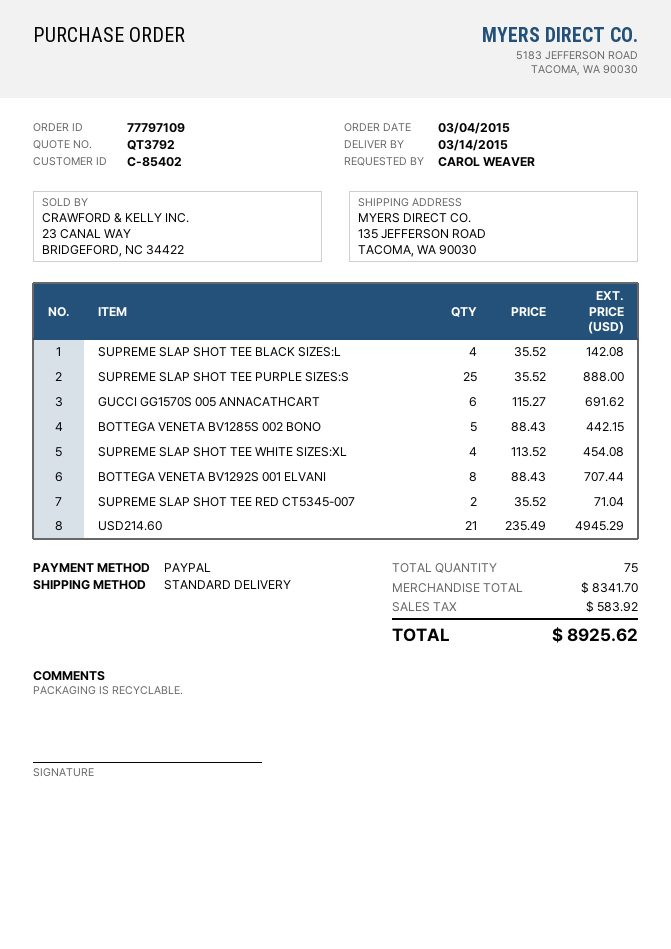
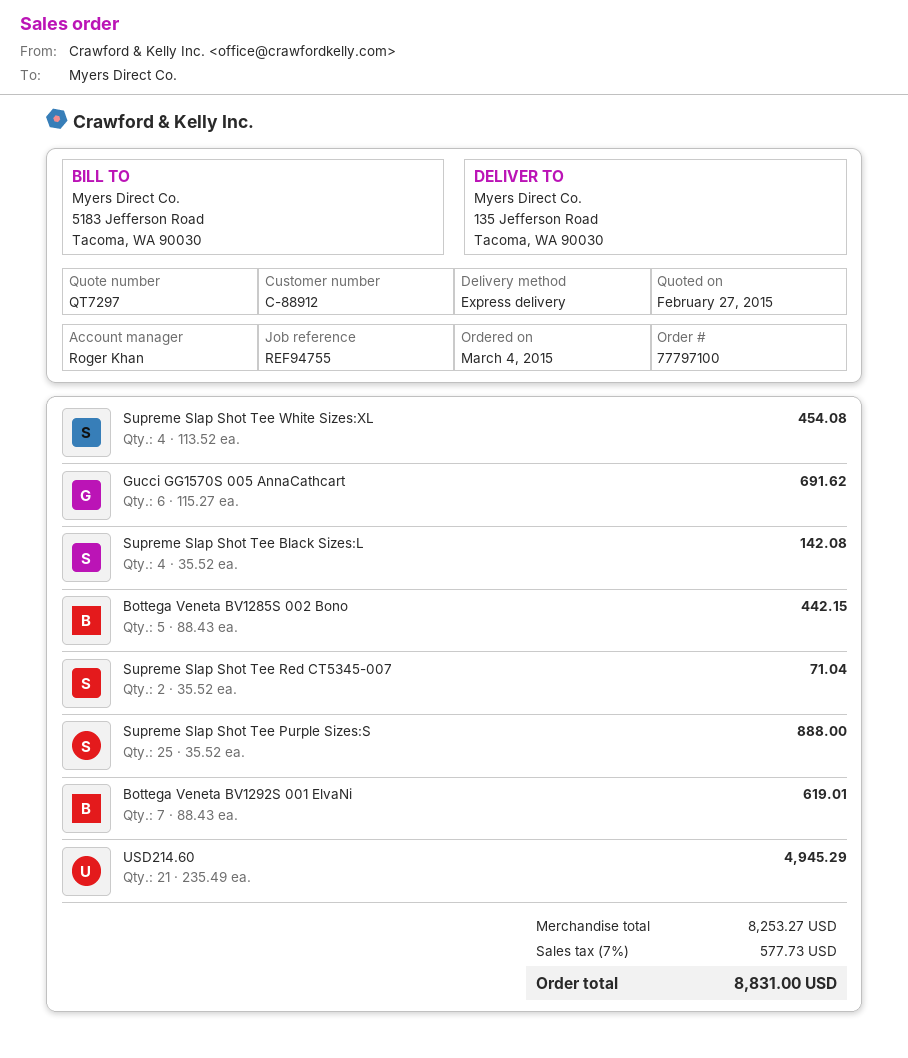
quote number: QT3792 -> QT7297
order number: 77797109 -> 77797100
customer number: C-85402 -> C-88912
shipping method: standard -> express
BOTTEGA VENETA BV1292S 001 ELVANI: 8 x 88.43 = 707.44 -> 7 x 88.43 = 619.01
subtotal: 8341.70 -> 8253.27
tax: 583.92 -> 577.73
total: 8925.62 -> 8831.00

